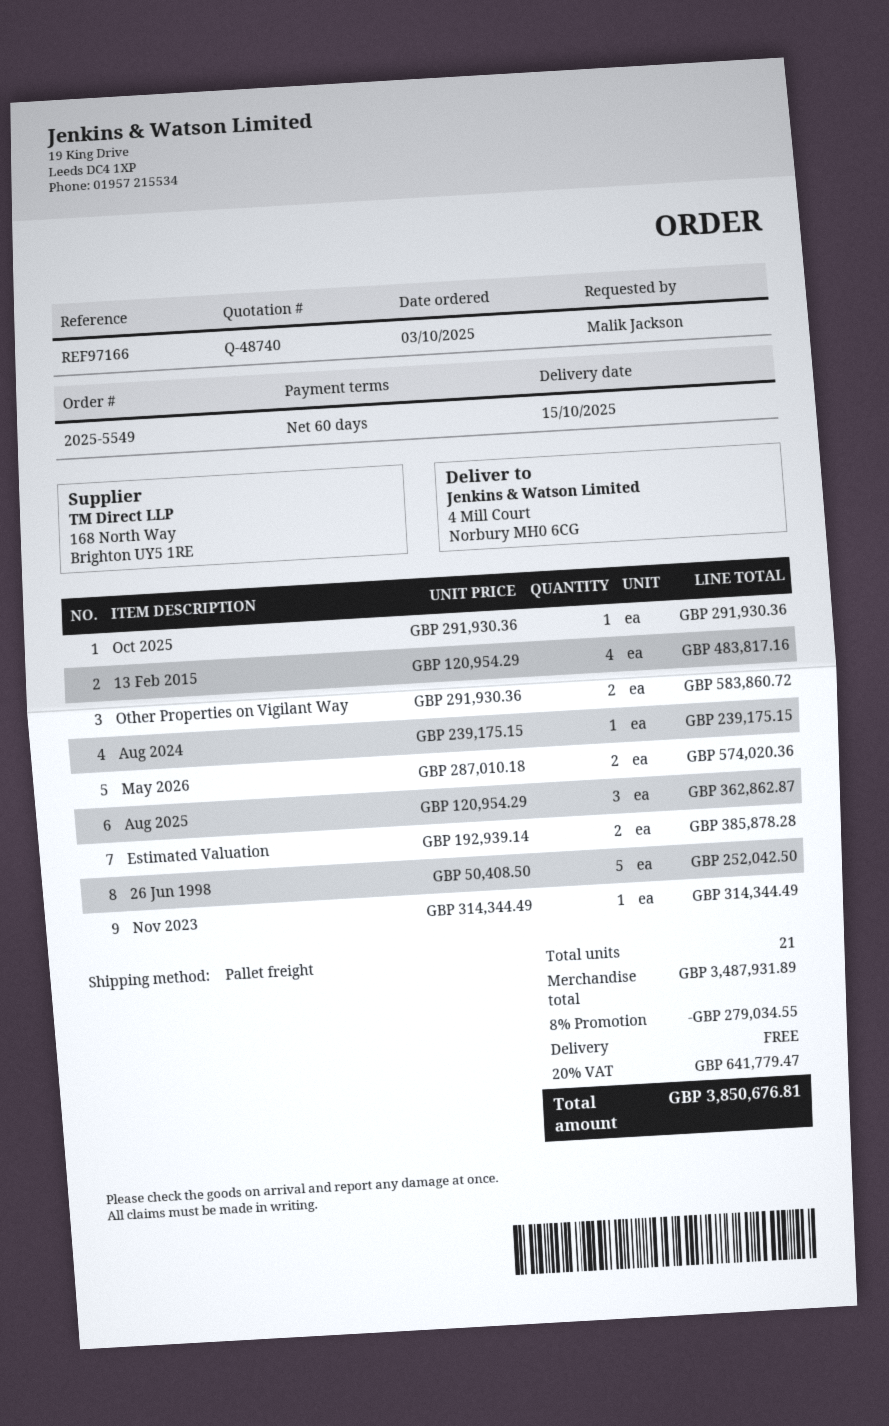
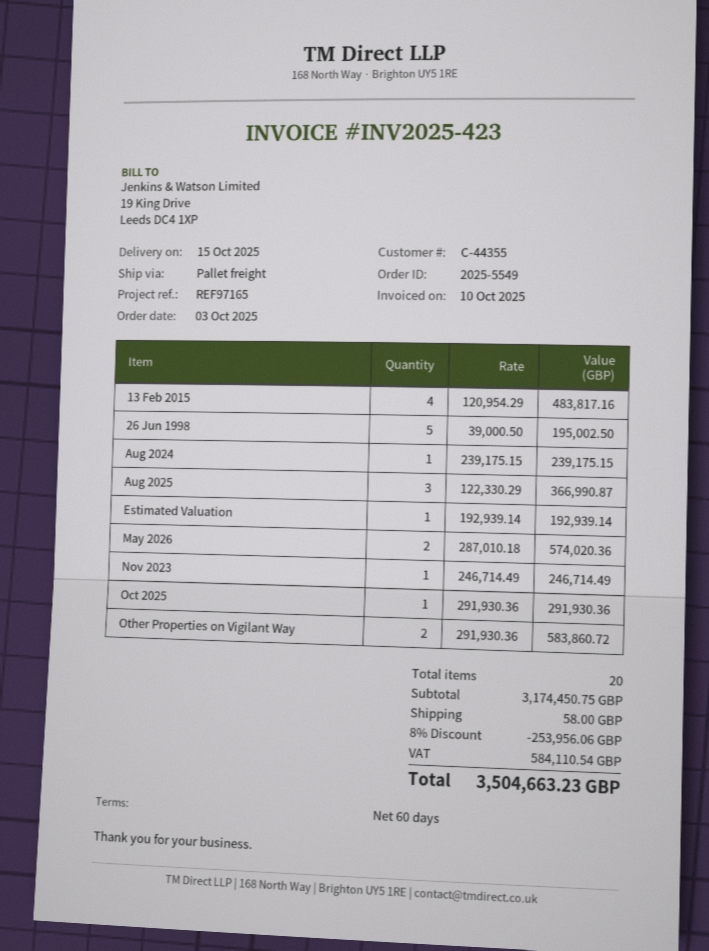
reference: REF97166 -> REF97165
Aug 2025: 3 x 120954.29 = 362862.87 -> 3 x 122330.29 = 366990.87
Estimated Valuation: 2 x 192939.14 = 385878.28 -> 1 x 192939.14 = 192939.14
26 Jun 1998: 5 x 50408.50 = 252042.50 -> 5 x 39000.50 = 195002.50
Nov 2023: 1 x 314344.49 = 314344.49 -> 1 x 246714.49 = 246714.49
total quantity: 21 -> 20
subtotal: 3487931.89 -> 3174450.75
discount: 8% = 279034.55 -> 8% = 253956.06
shipping: 0.00 -> 58.00
tax: 641779.47 -> 584110.54
total: 3850676.81 -> 3504663.23

